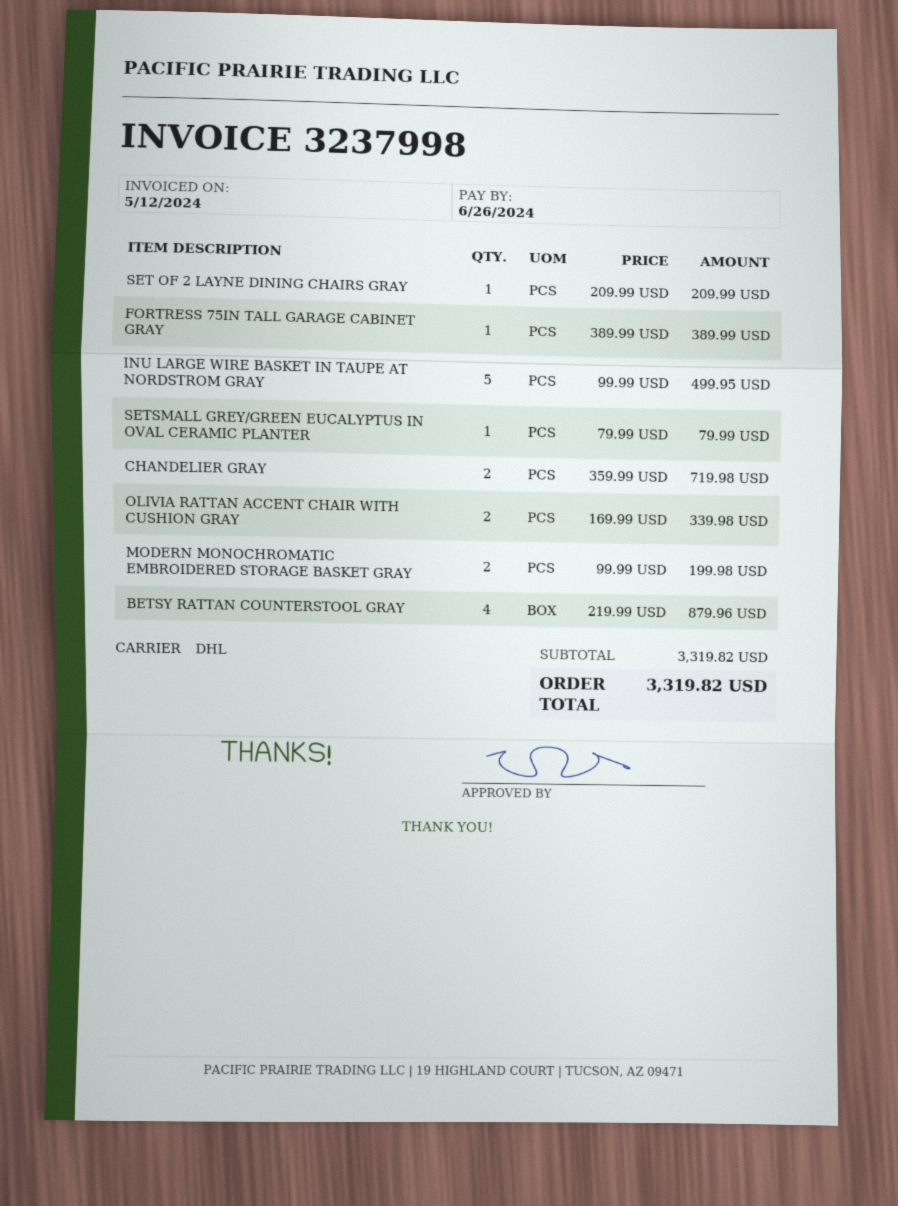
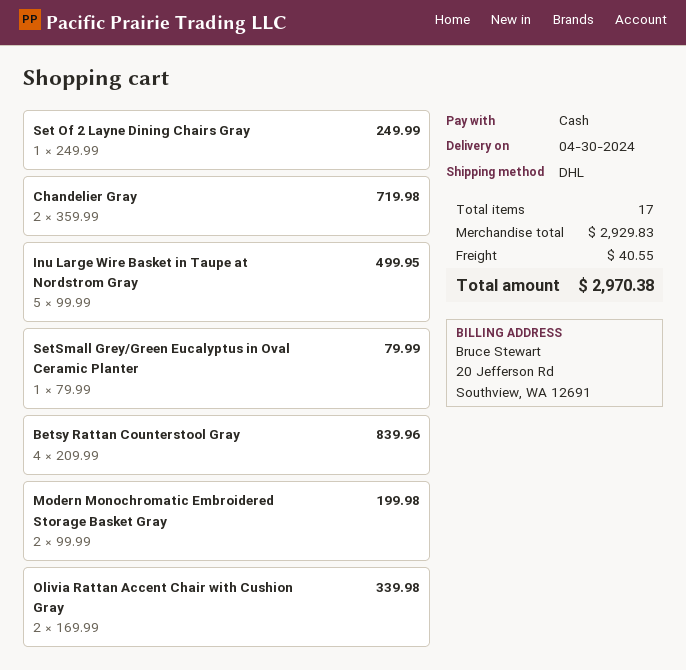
SET OF 2 LAYNE DINING CHAIRS GRAY: 1 x 209.99 = 209.99 -> 1 x 249.99 = 249.99
FORTRESS 75IN TALL GARAGE CABINET GRAY: 1 x 389.99 = 389.99 -> none
BETSY RATTAN COUNTERSTOOL GRAY: 4 x 219.99 = 879.96 -> 4 x 209.99 = 839.96
subtotal: 3319.82 -> 2929.83
shipping: none -> 40.55
total: 3319.82 -> 2970.38

